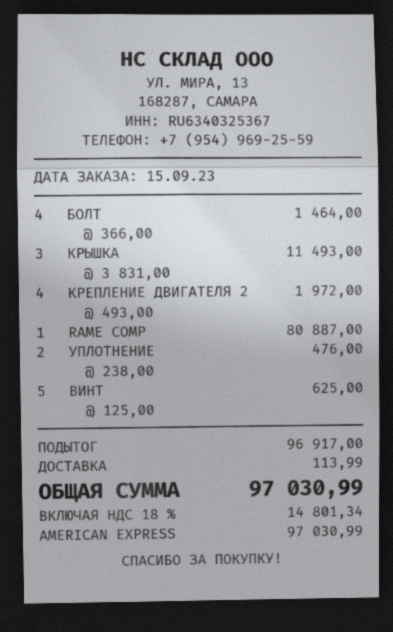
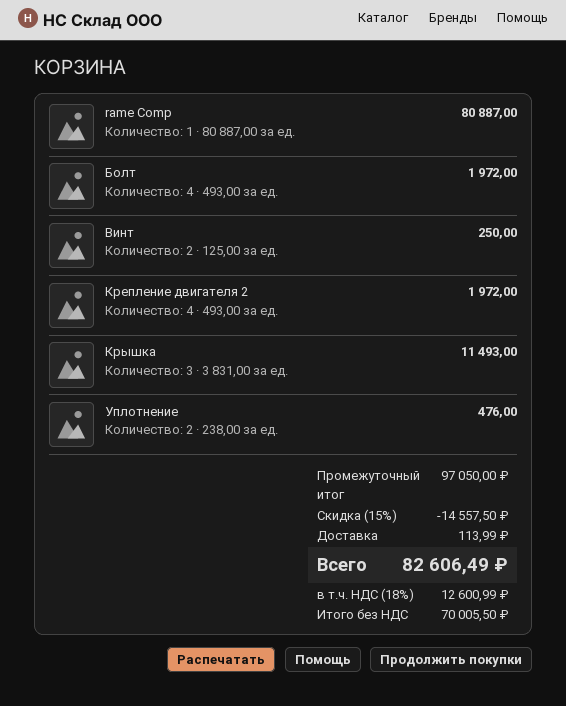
БОЛТ: 4 x 366.00 = 1464.00 -> 4 x 493.00 = 1972.00
ВИНТ: 5 x 125.00 = 625.00 -> 2 x 125.00 = 250.00
subtotal: 96917.00 -> 97050.00
discount: none -> 15% = 14557.50
tax: 18% = 14801.34 -> 18% = 12600.99
total: 97030.99 -> 82606.49

